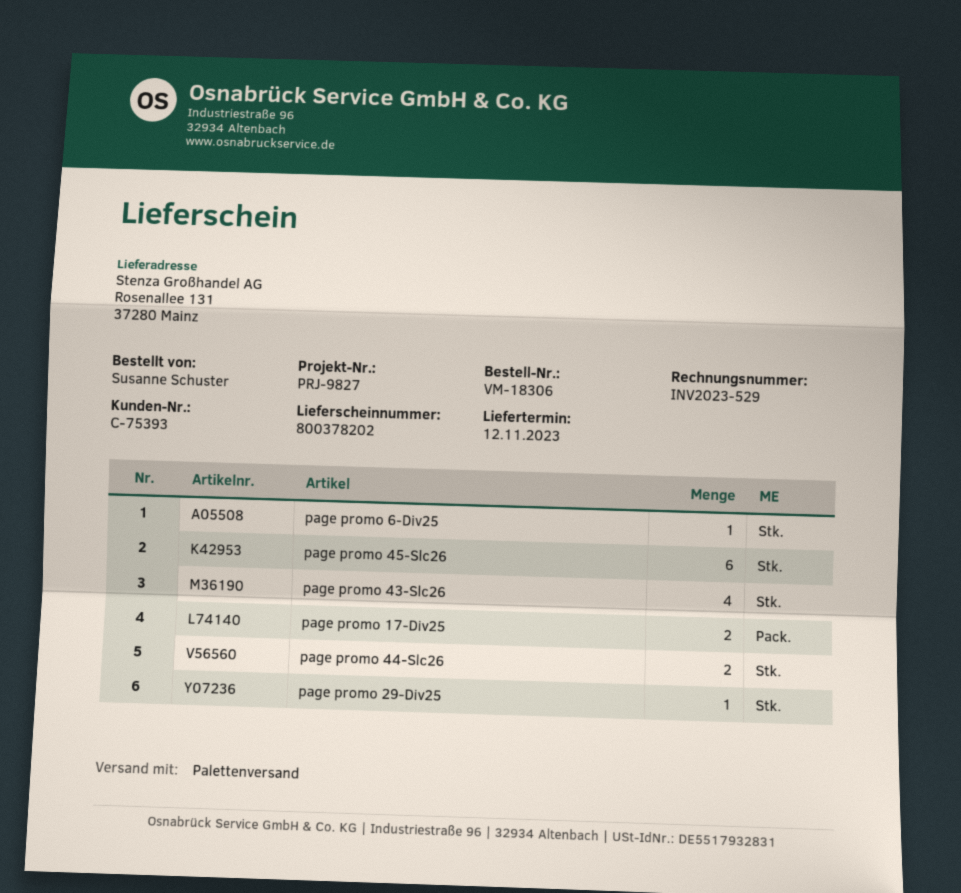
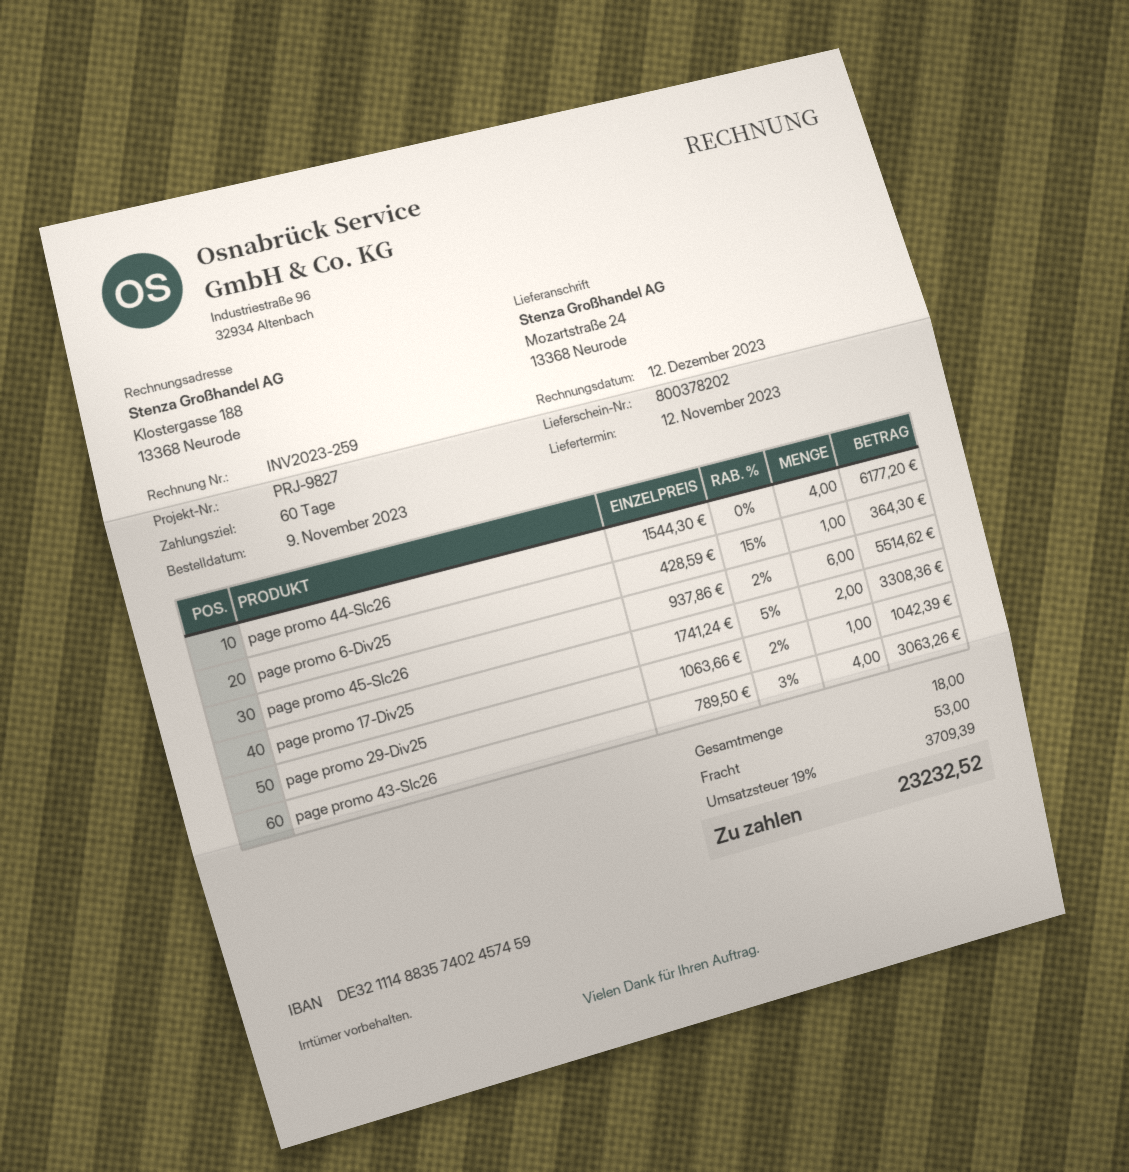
invoice number: INV2023-529 -> INV2023-259
ship to: Rosenallee 131, 37280 Mainz -> Mozartstraße 24, 13368 Neurode
page promo 44-Slc26: 2 -> 4

